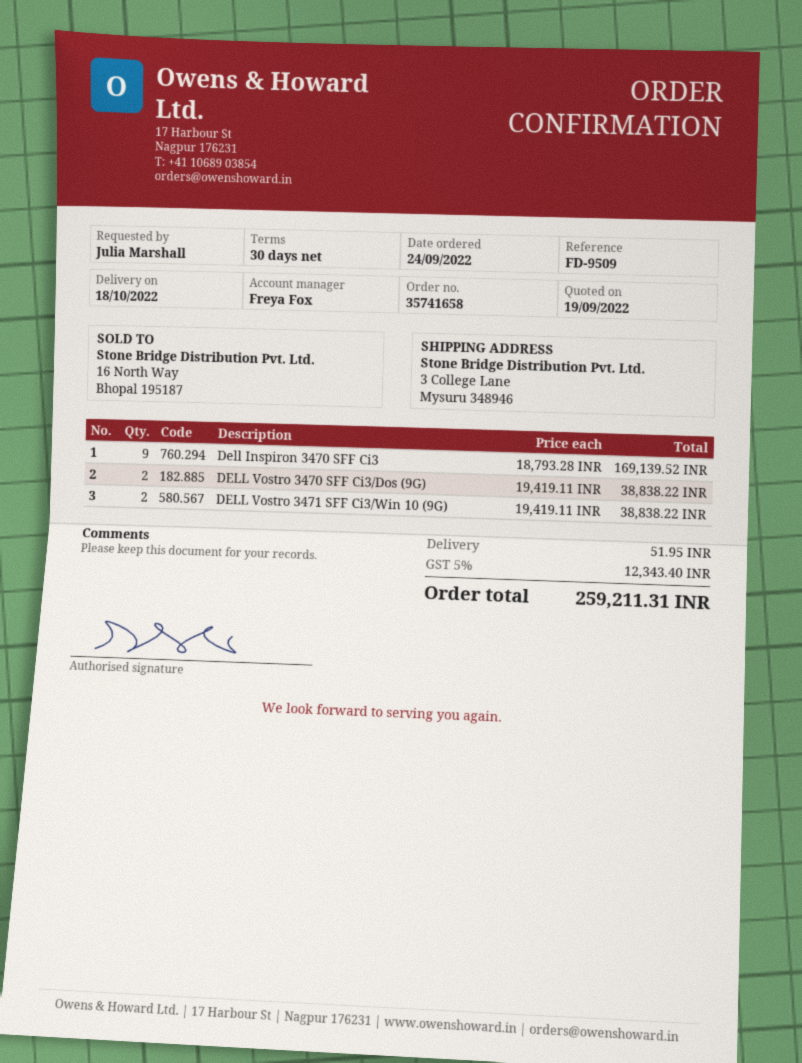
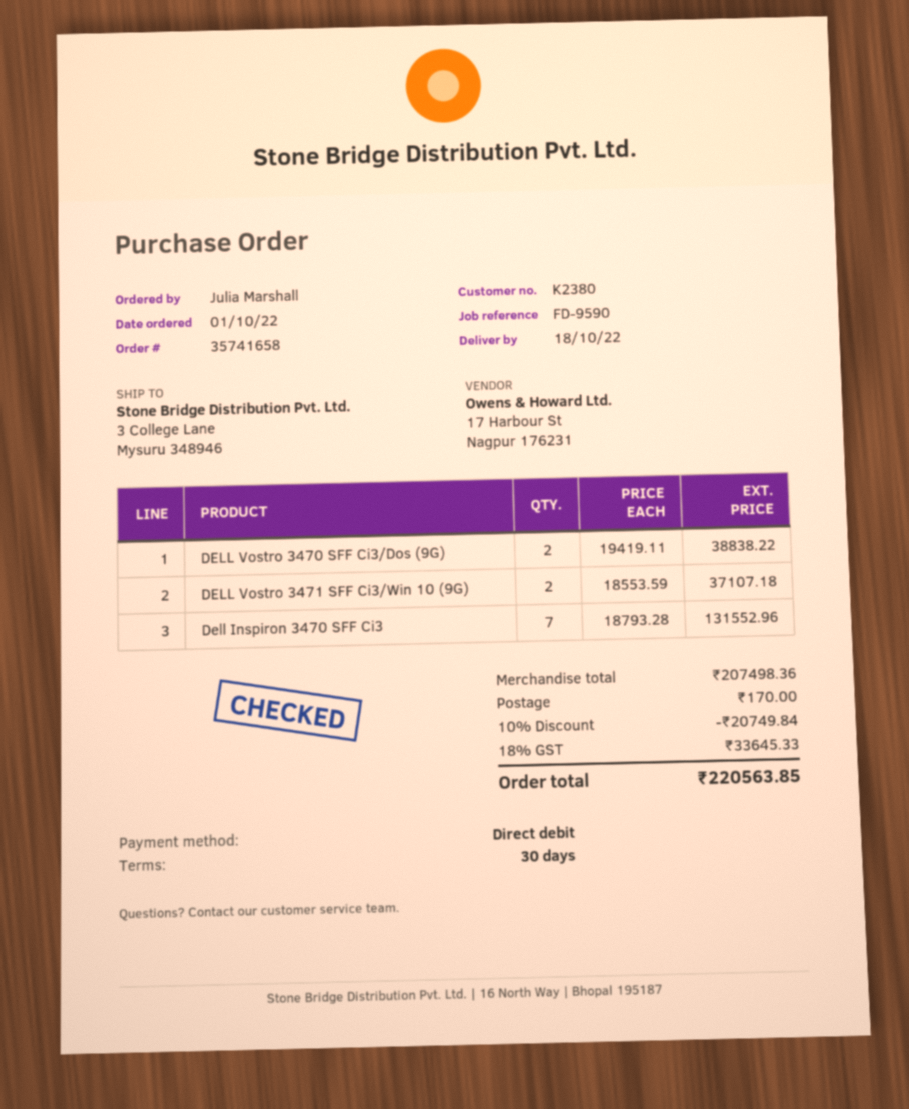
order date: 2022-09-24 -> 2022-10-01
reference: FD-9509 -> FD-9590
Dell Inspiron 3470 SFF Ci3: 9 x 18793.28 = 169139.52 -> 7 x 18793.28 = 131552.96
DELL Vostro 3471 SFF Ci3/Win 10 (9G): 2 x 19419.11 = 38838.22 -> 2 x 18553.59 = 37107.18
discount: none -> 10% = 20749.84
shipping: 51.95 -> 170.00
tax: 5% = 12343.40 -> 18% = 33645.33
total: 259211.31 -> 220563.85

